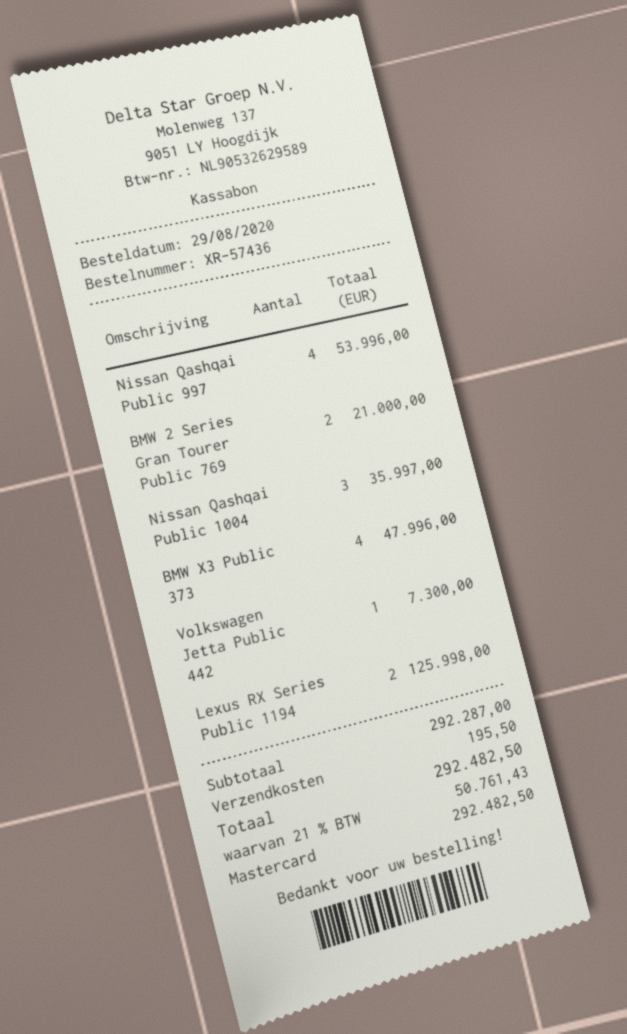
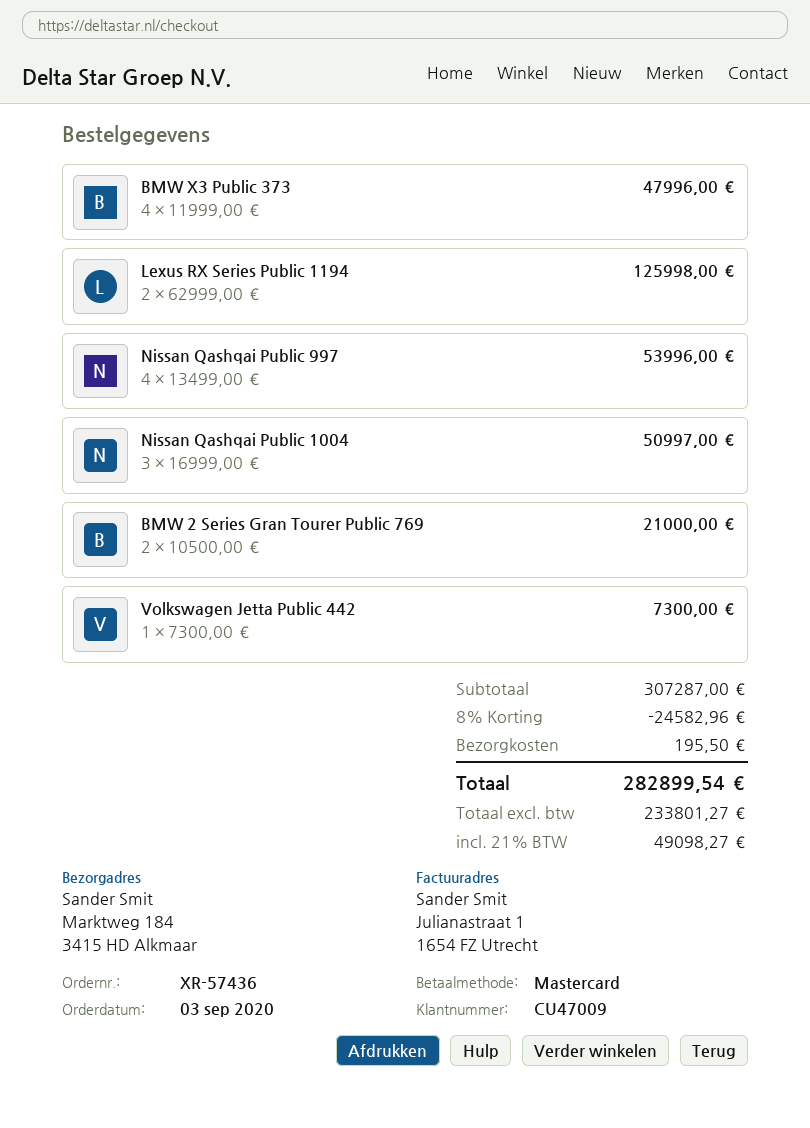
order date: 2020-08-29 -> 2020-09-03
Nissan Qashqai Public 1004: 3 for 35997.00 -> 3 for 50997.00
subtotal: 292287.00 -> 307287.00
discount: none -> 8% = 24582.96
tax: 21% = 50761.43 -> 21% = 49098.27
total: 292482.50 -> 282899.54

